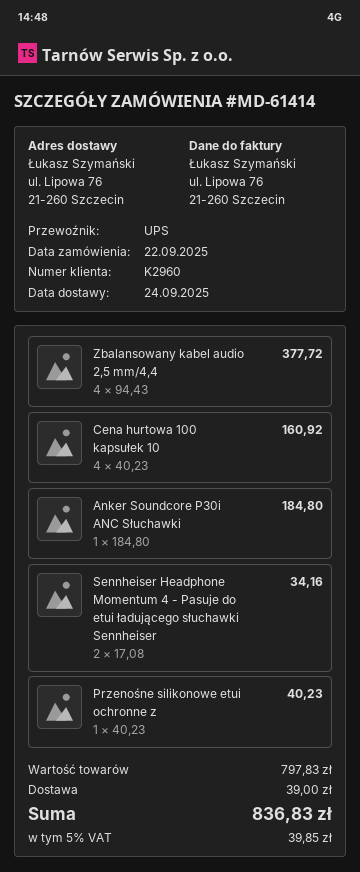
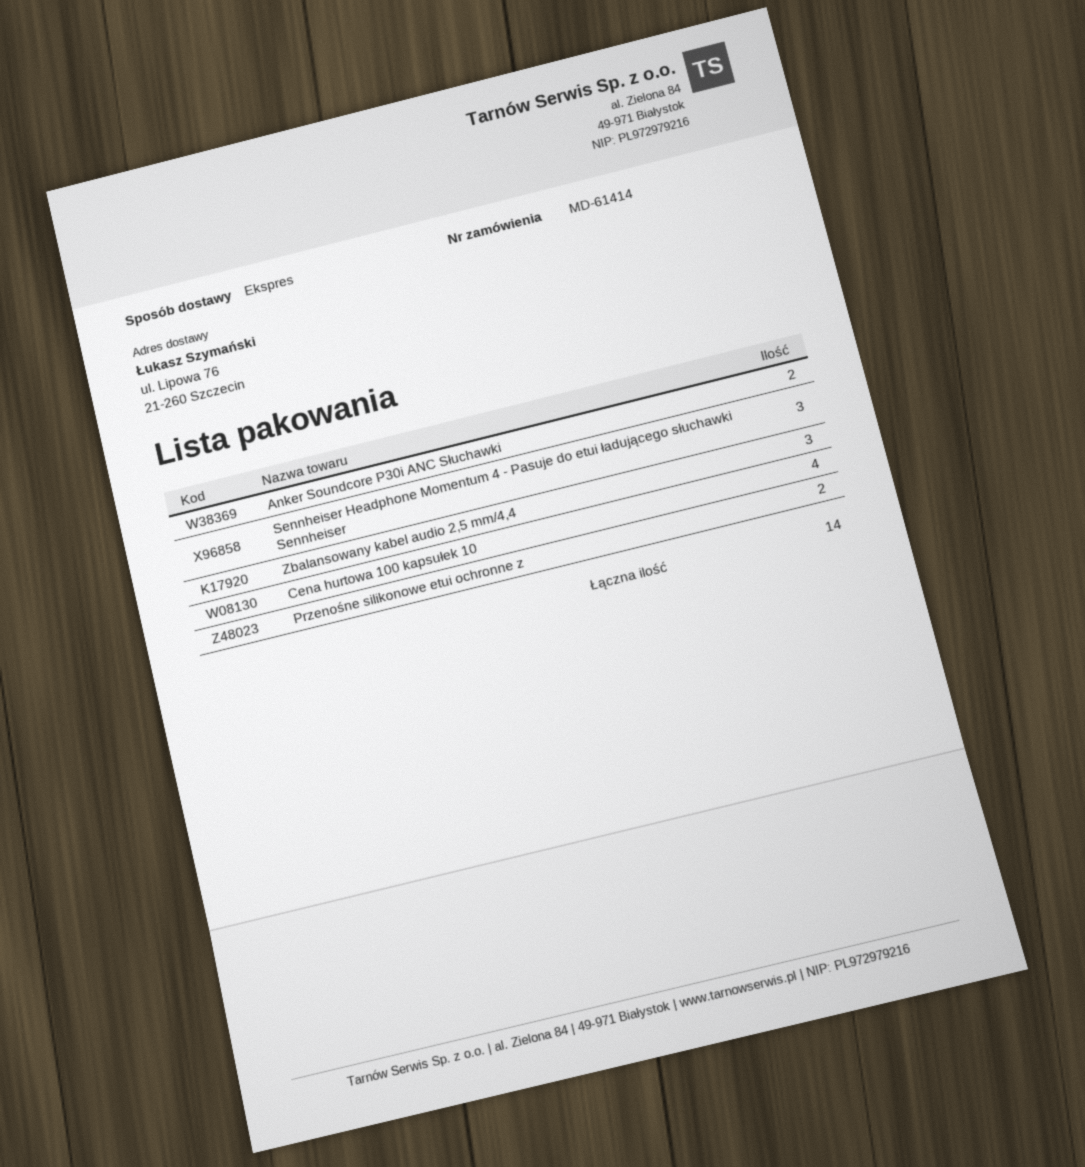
shipping method: UPS -> express
Zbalansowany kabel audio 2,5 mm/4,4: 4 -> 3
Anker Soundcore P30i ANC Słuchawki: 1 -> 2
Sennheiser Headphone Momentum 4 - Pasuje do etui ładującego słuchawki Sennheiser: 2 -> 3
Przenośne silikonowe etui ochronne z: 1 -> 2

